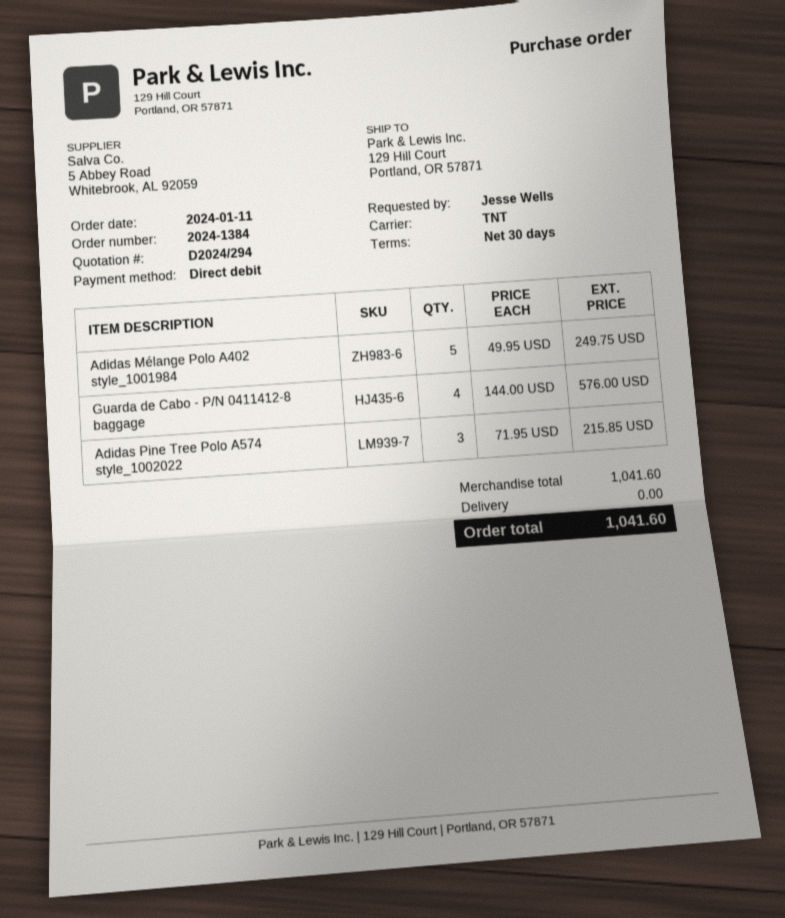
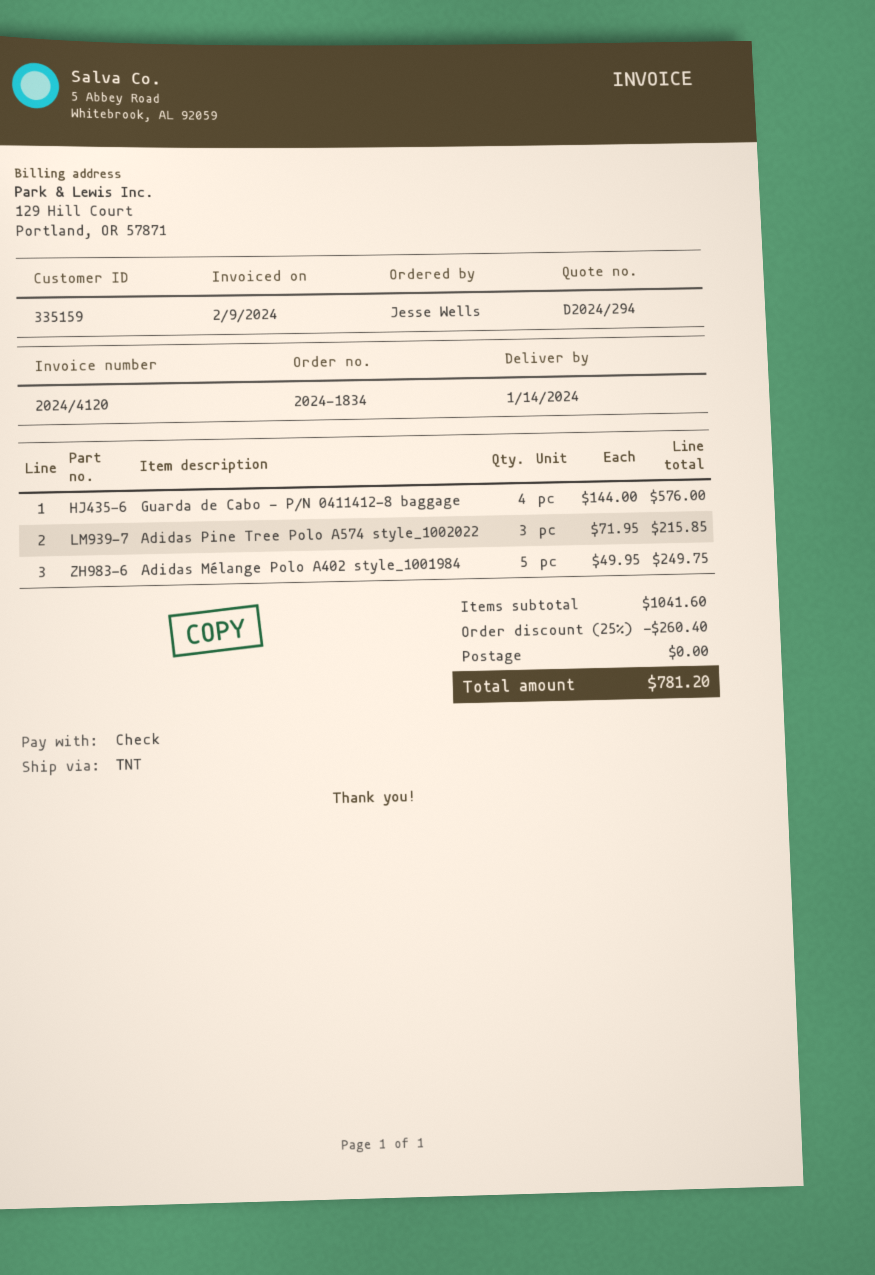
order number: 2024-1384 -> 2024-1834
payment method: direct debit -> cheque
discount: none -> 25% = 260.40
total: 1041.60 -> 781.20

